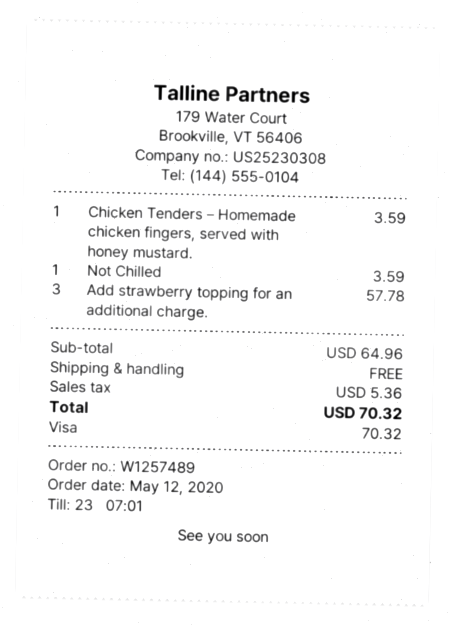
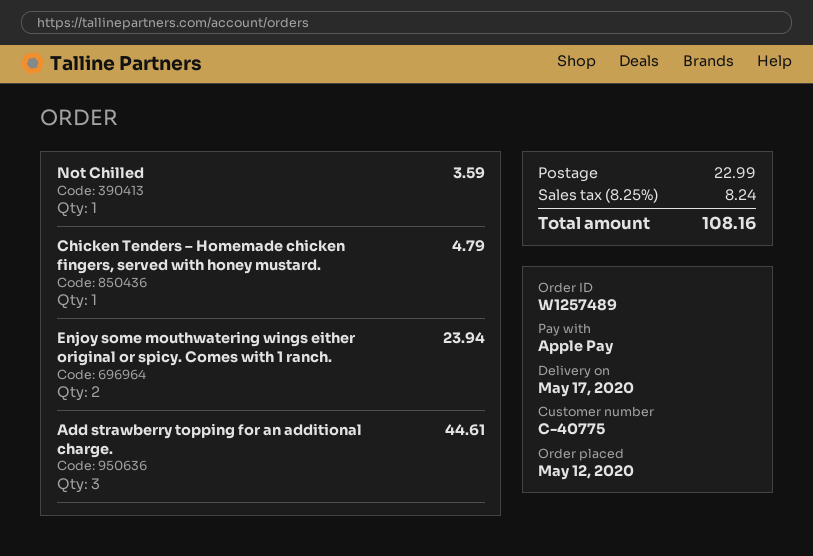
payment method: Visa -> Apple Pay
Chicken Tenders – Homemade chicken fingers, served with honey mustard.: 1 for 3.59 -> 1 for 4.79
Add strawberry topping for an additional charge.: 3 for 57.78 -> 3 for 44.61
Enjoy some mouthwatering wings either original or spicy. Comes with 1 ranch.: none -> 2 for 23.94
shipping: 0.00 -> 22.99
tax: 5.36 -> 8.24
total: 70.32 -> 108.16

